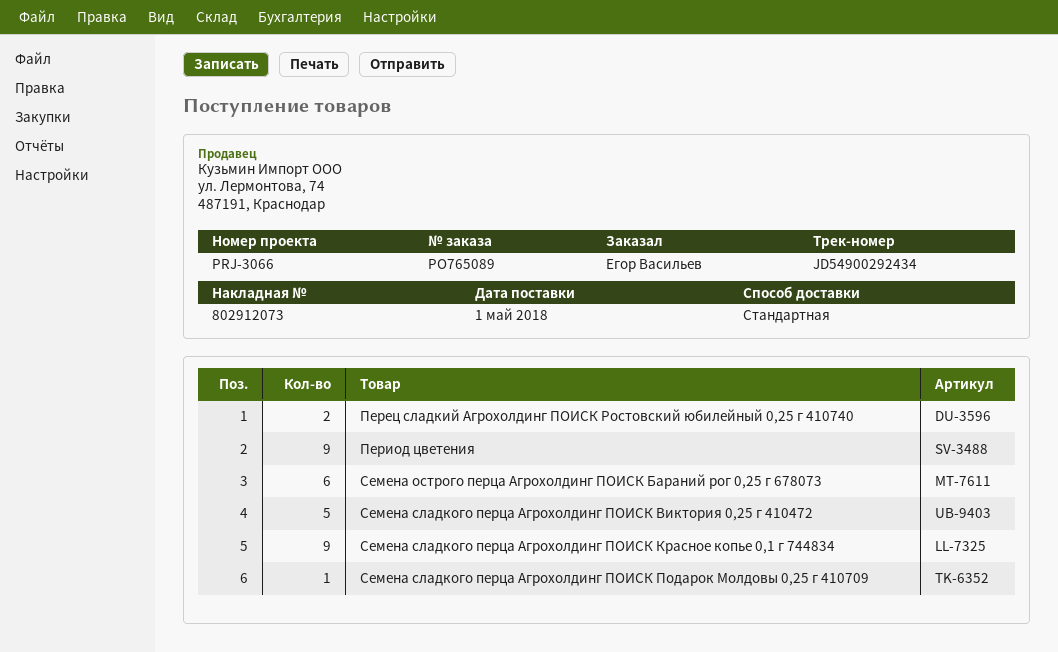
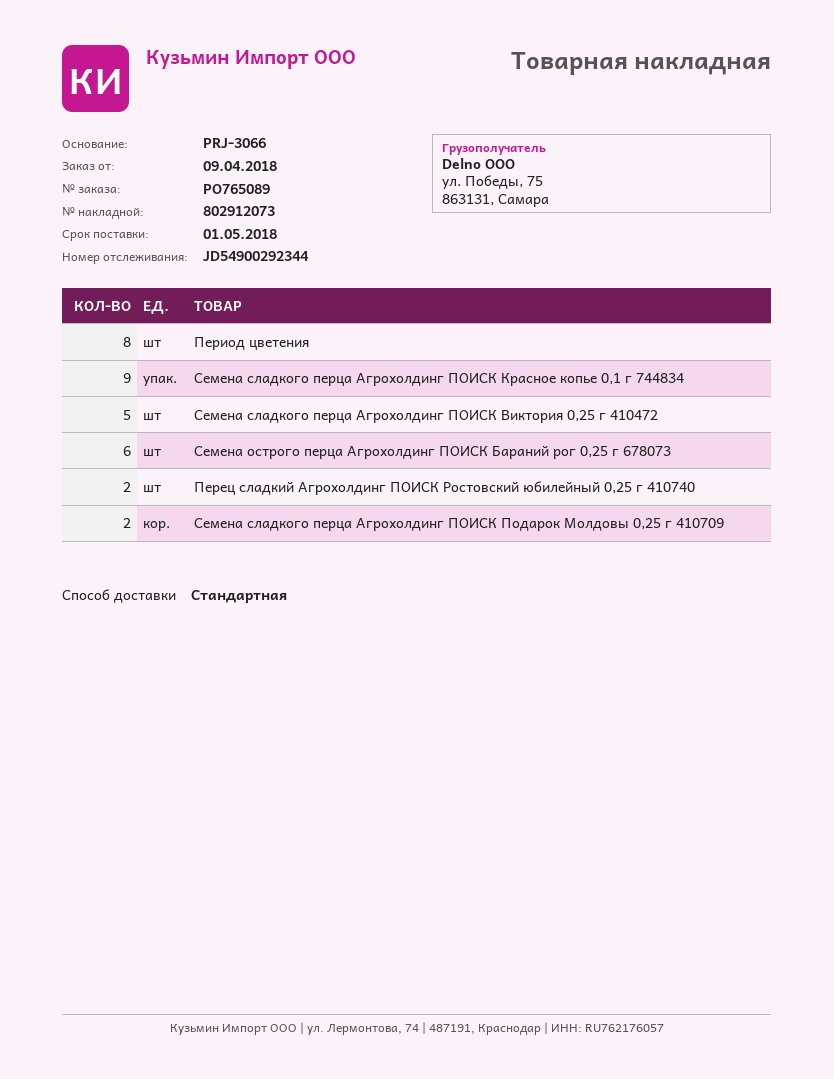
tracking number: JD54900292434 -> JD54900292344
Период цветения: 9 -> 8
Семена сладкого перца Агрохолдинг ПОИСК Подарок Молдовы 0,25 г 410709: 1 -> 2

